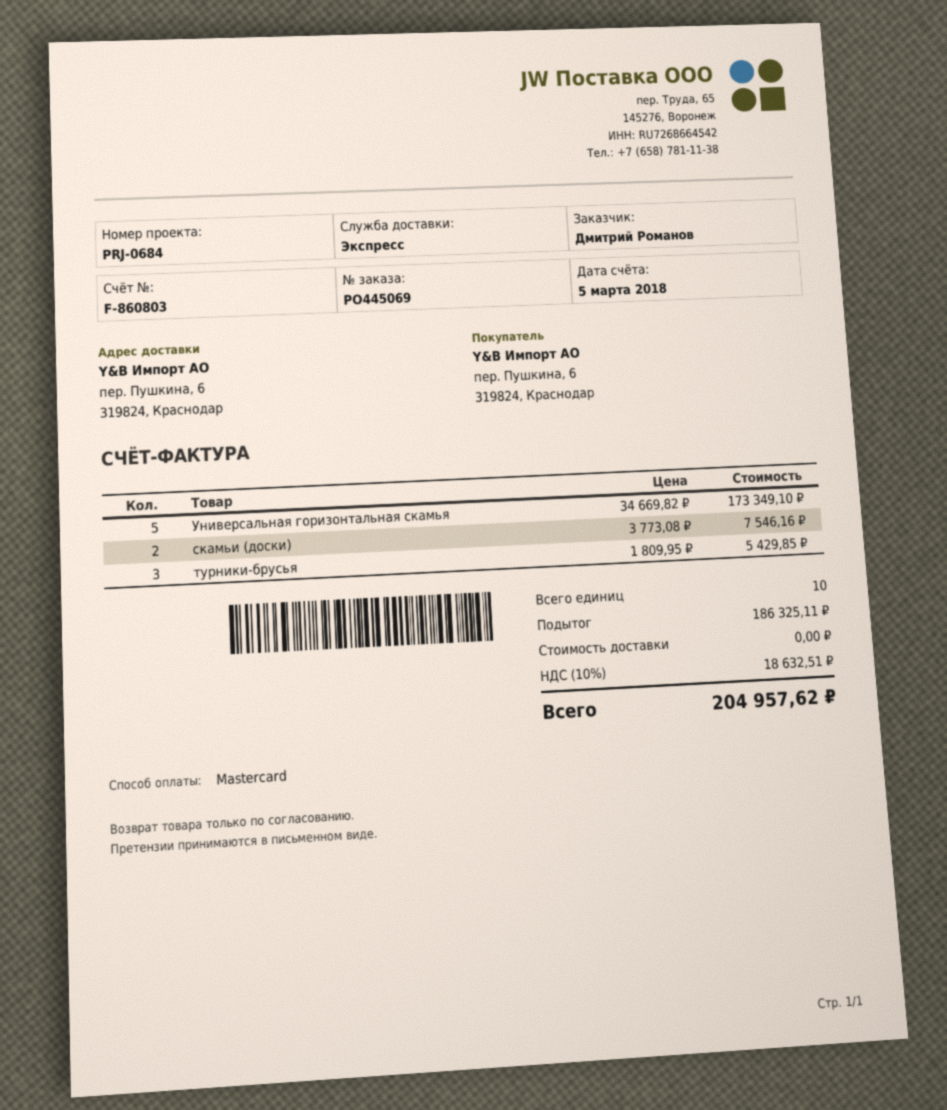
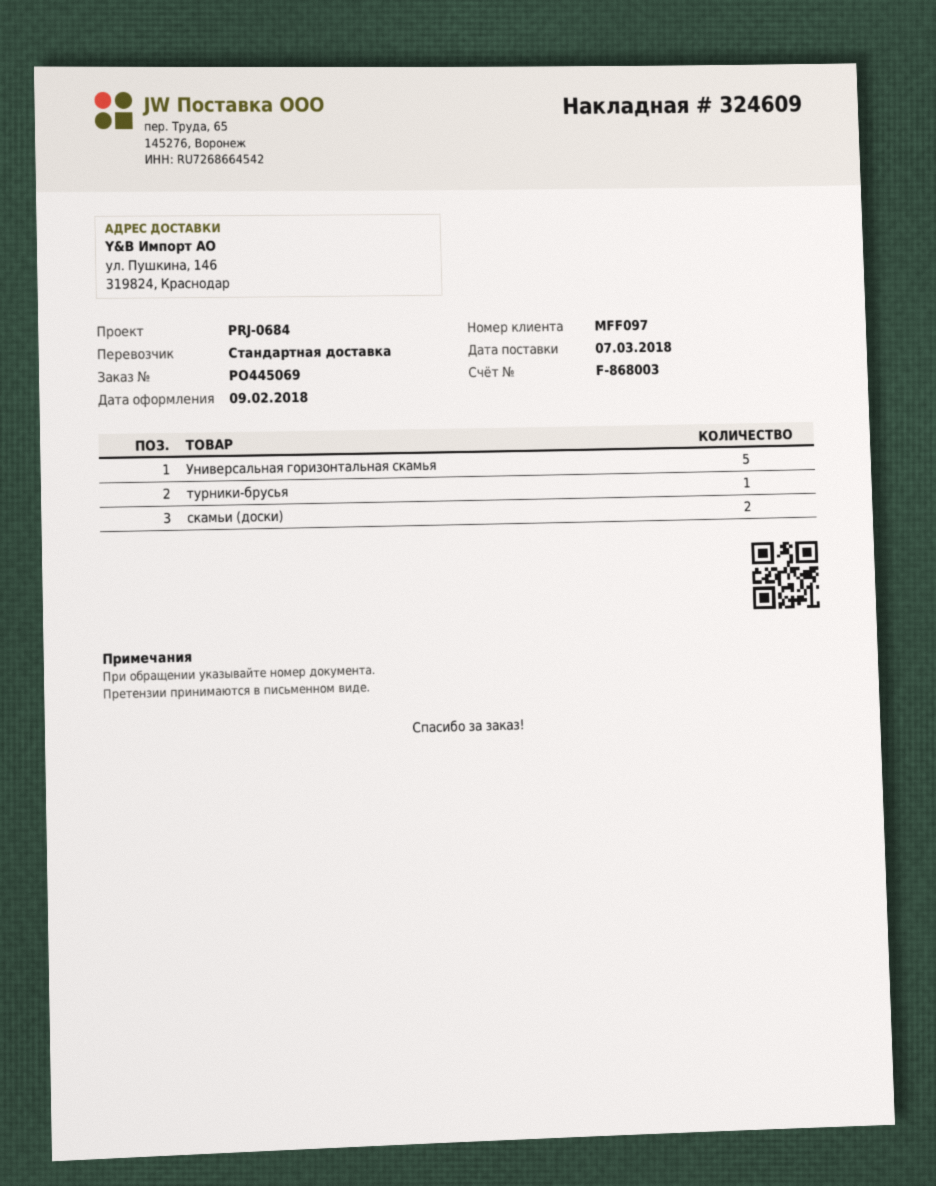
invoice number: F-860803 -> F-868003
shipping method: express -> standard
ship to: пер. Пушкина, 6, 319824, Краснодар -> ул. Пушкина, 146, 319824, Краснодар
турники-брусья: 3 -> 1

